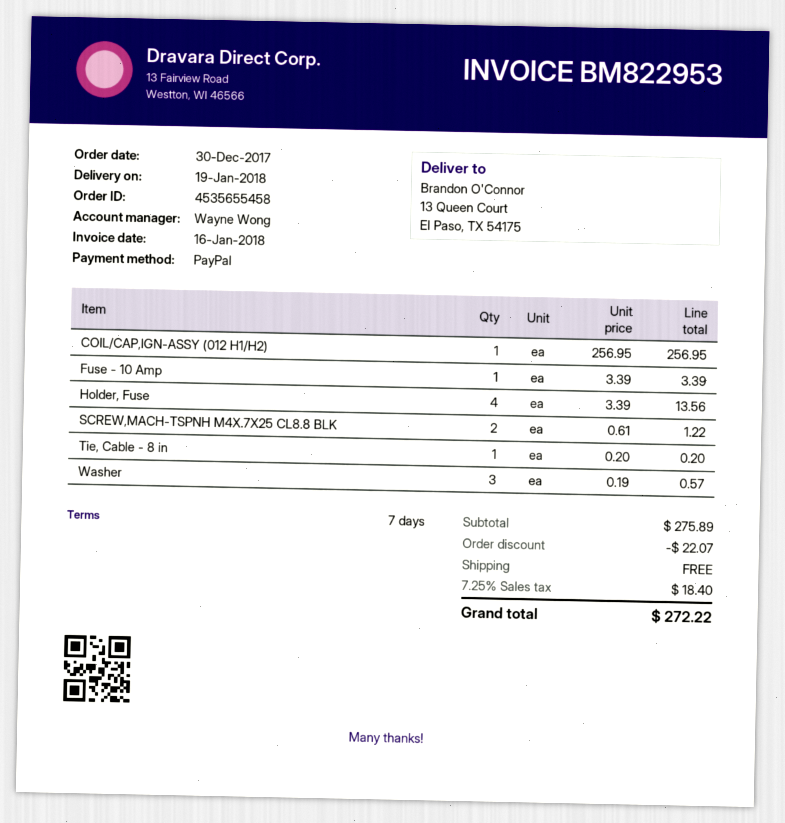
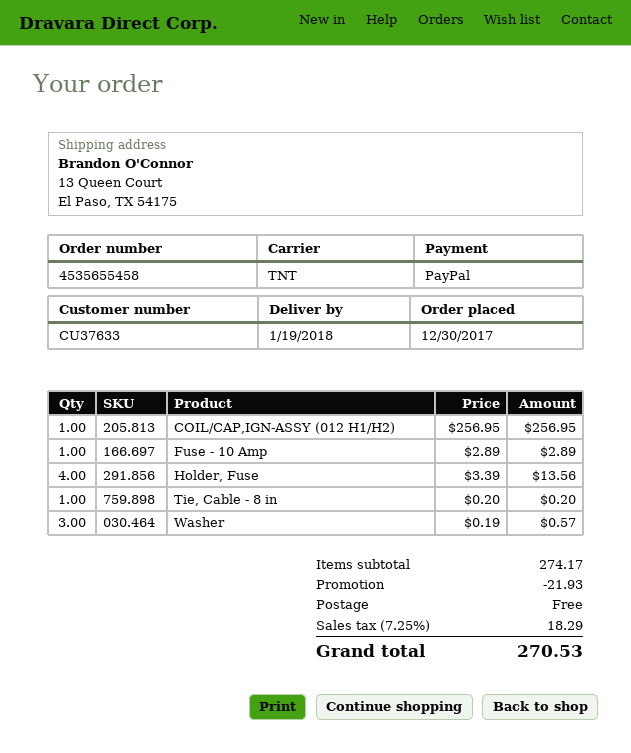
Fuse - 10 Amp: 1 x 3.39 = 3.39 -> 1 x 2.89 = 2.89
SCREW,MACH-TSPNH M4X.7X25 CL8.8 BLK: 2 x 0.61 = 1.22 -> none
subtotal: 275.89 -> 274.17
discount: 22.07 -> 21.93
tax: 7.25% = 18.40 -> 7.25% = 18.29
total: 272.22 -> 270.53

